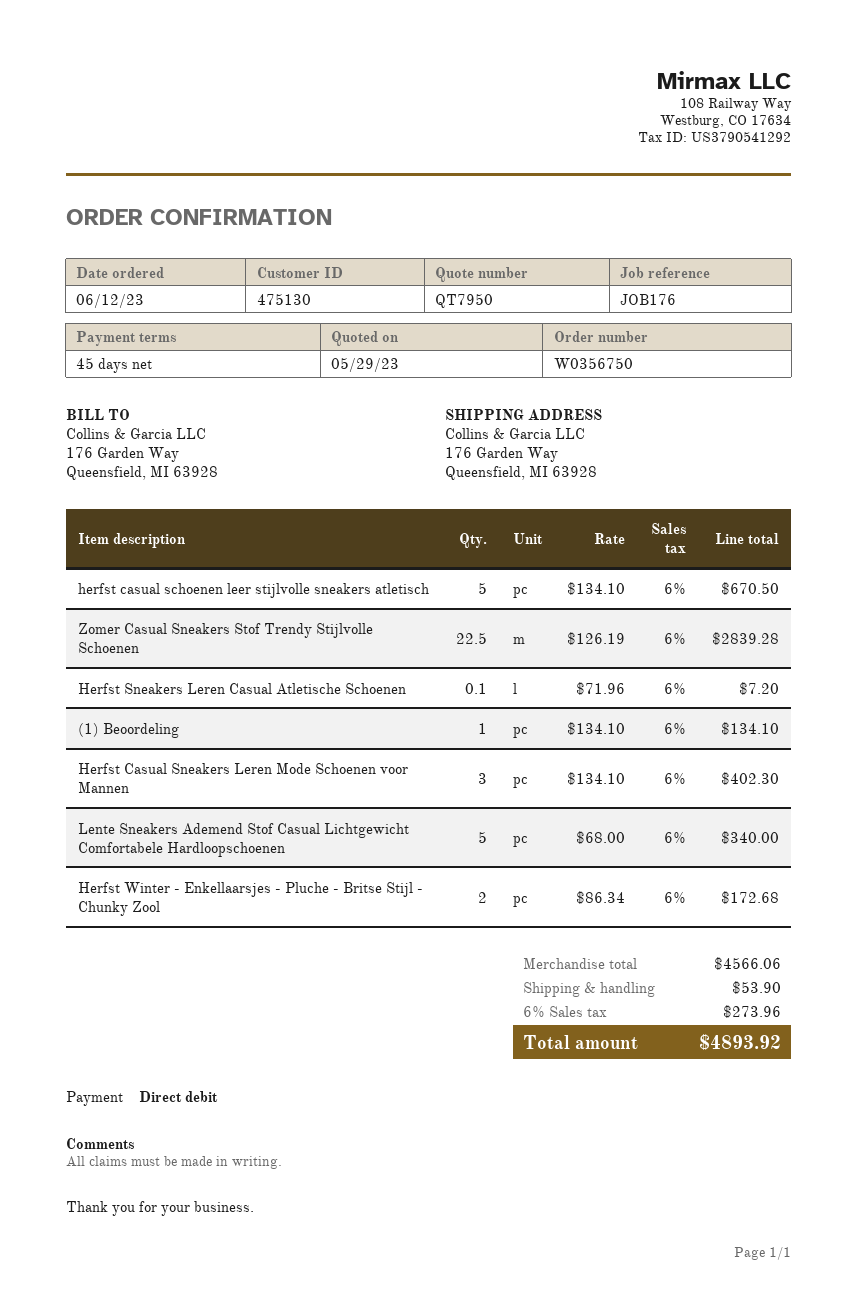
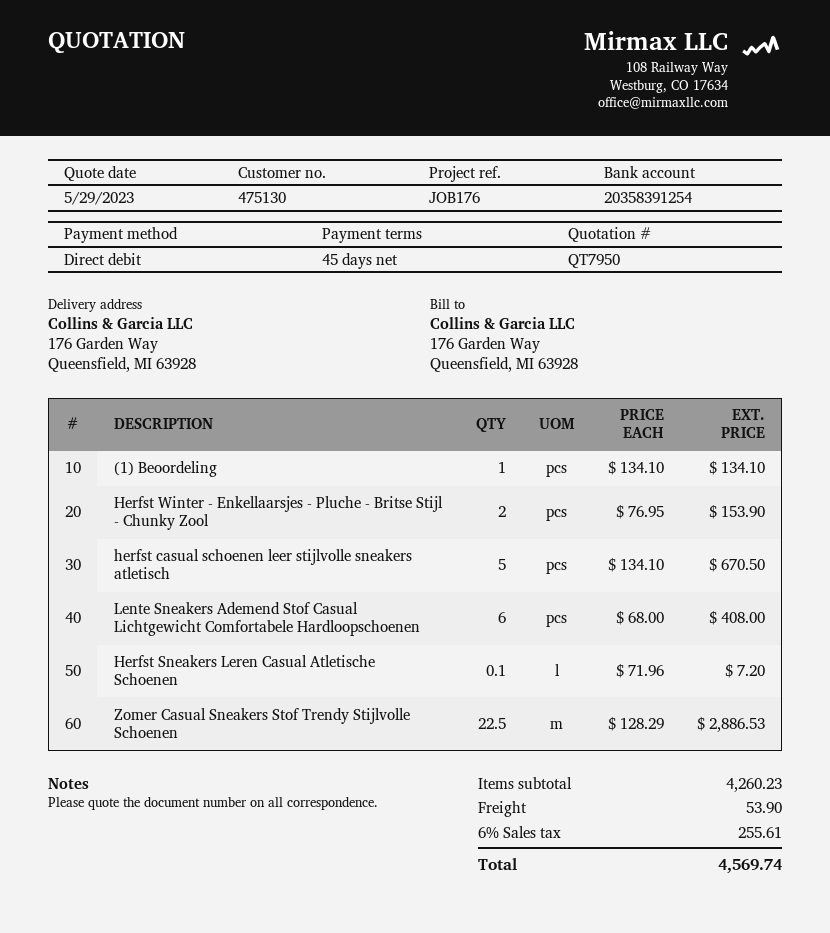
Zomer Casual Sneakers Stof Trendy Stijlvolle Schoenen: 22.5 x 126.19 = 2839.28 -> 22.5 x 128.29 = 2886.53
Herfst Casual Sneakers Leren Mode Schoenen voor Mannen: 3 x 134.10 = 402.30 -> none
Lente Sneakers Ademend Stof Casual Lichtgewicht Comfortabele Hardloopschoenen: 5 x 68.00 = 340.00 -> 6 x 68.00 = 408.00
Herfst Winter - Enkellaarsjes - Pluche - Britse Stijl - Chunky Zool: 2 x 86.34 = 172.68 -> 2 x 76.95 = 153.90
subtotal: 4566.06 -> 4260.23
tax: 6% = 273.96 -> 6% = 255.61
total: 4893.92 -> 4569.74

